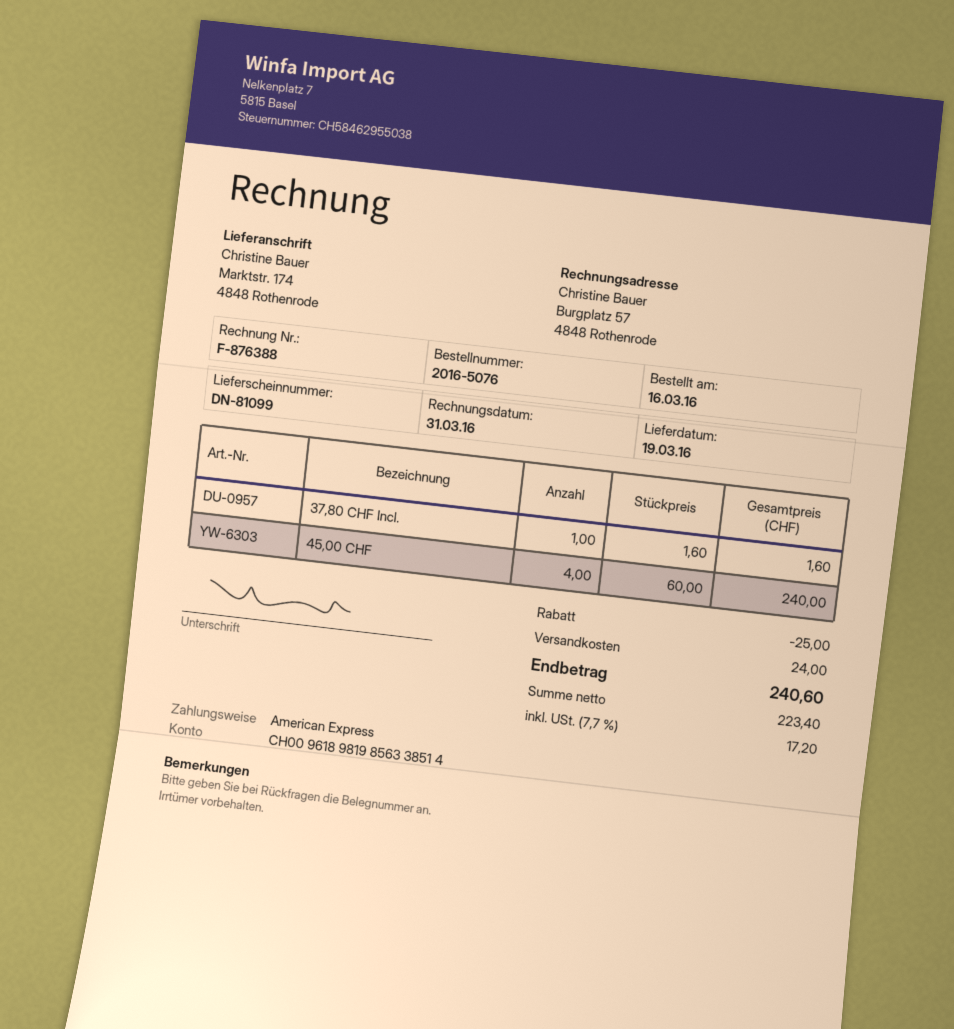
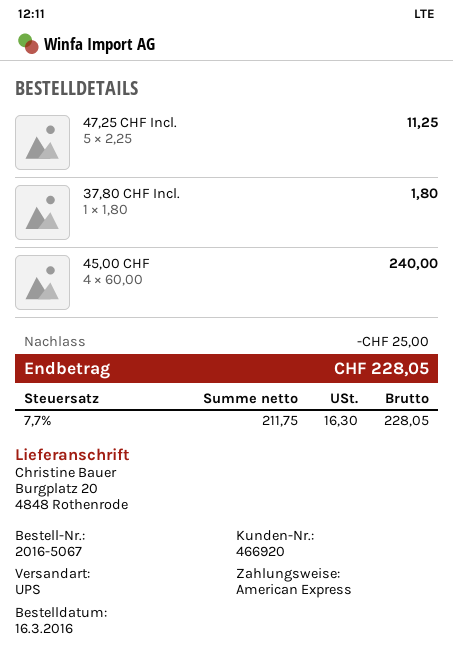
order number: 2016-5076 -> 2016-5067
ship to: Marktstr. 174, 4848 Rothenrode -> Burgplatz 20, 4848 Rothenrode
37,80 CHF Incl.: 1 x 1.60 = 1.60 -> 1 x 1.80 = 1.80
47,25 CHF Incl.: none -> 5 x 2.25 = 11.25
shipping: 24.00 -> none
net: 223.40 -> 211.75
tax: 7.7% = 17.20 -> 7.7% = 16.30
total: 240.60 -> 228.05

